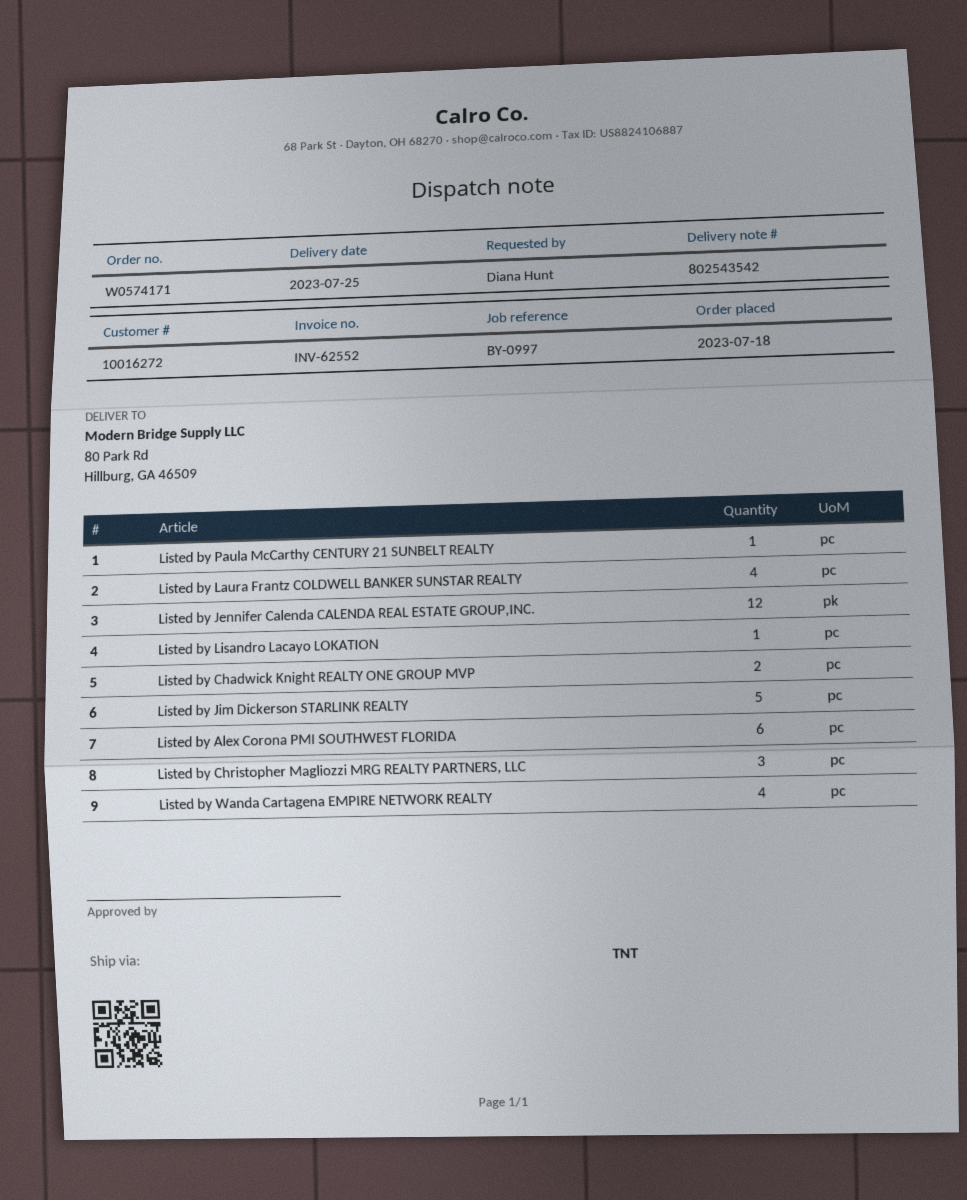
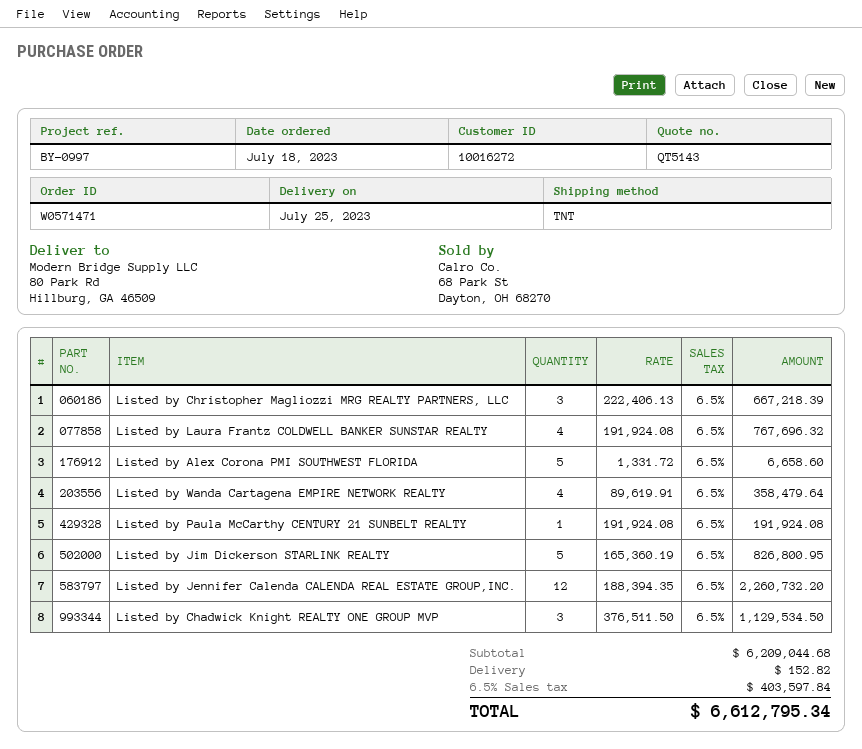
order number: W0574171 -> W0571471
Listed by Lisandro Lacayo LOKATION: 1 -> none
Listed by Chadwick Knight REALTY ONE GROUP MVP: 2 -> 3
Listed by Alex Corona PMI SOUTHWEST FLORIDA: 6 -> 5

